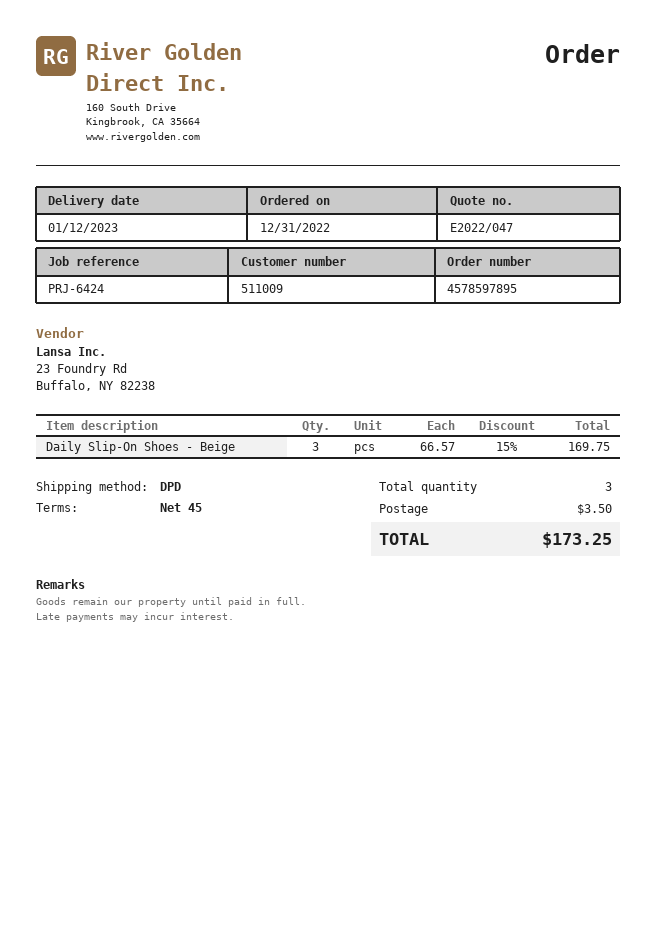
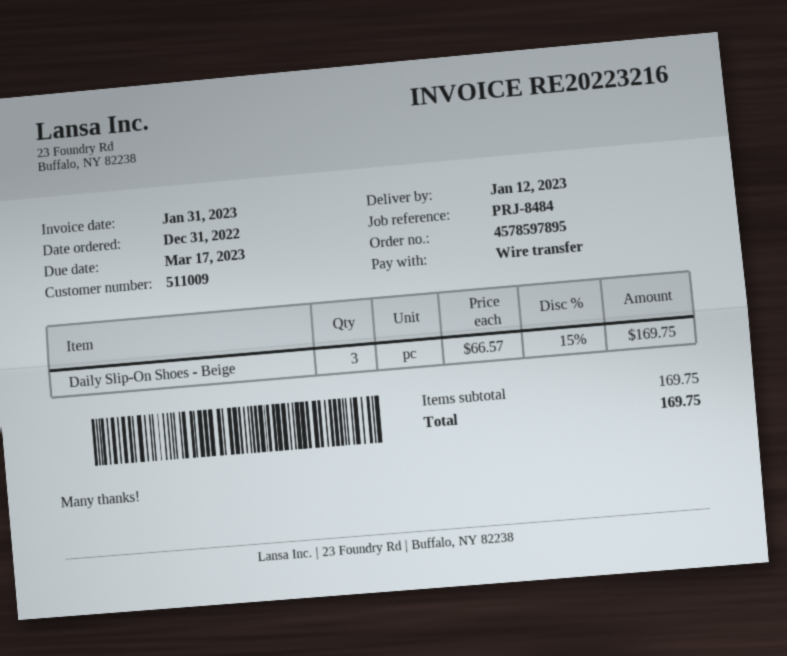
reference: PRJ-6424 -> PRJ-8484
shipping: 3.50 -> none
total: 173.25 -> 169.75

